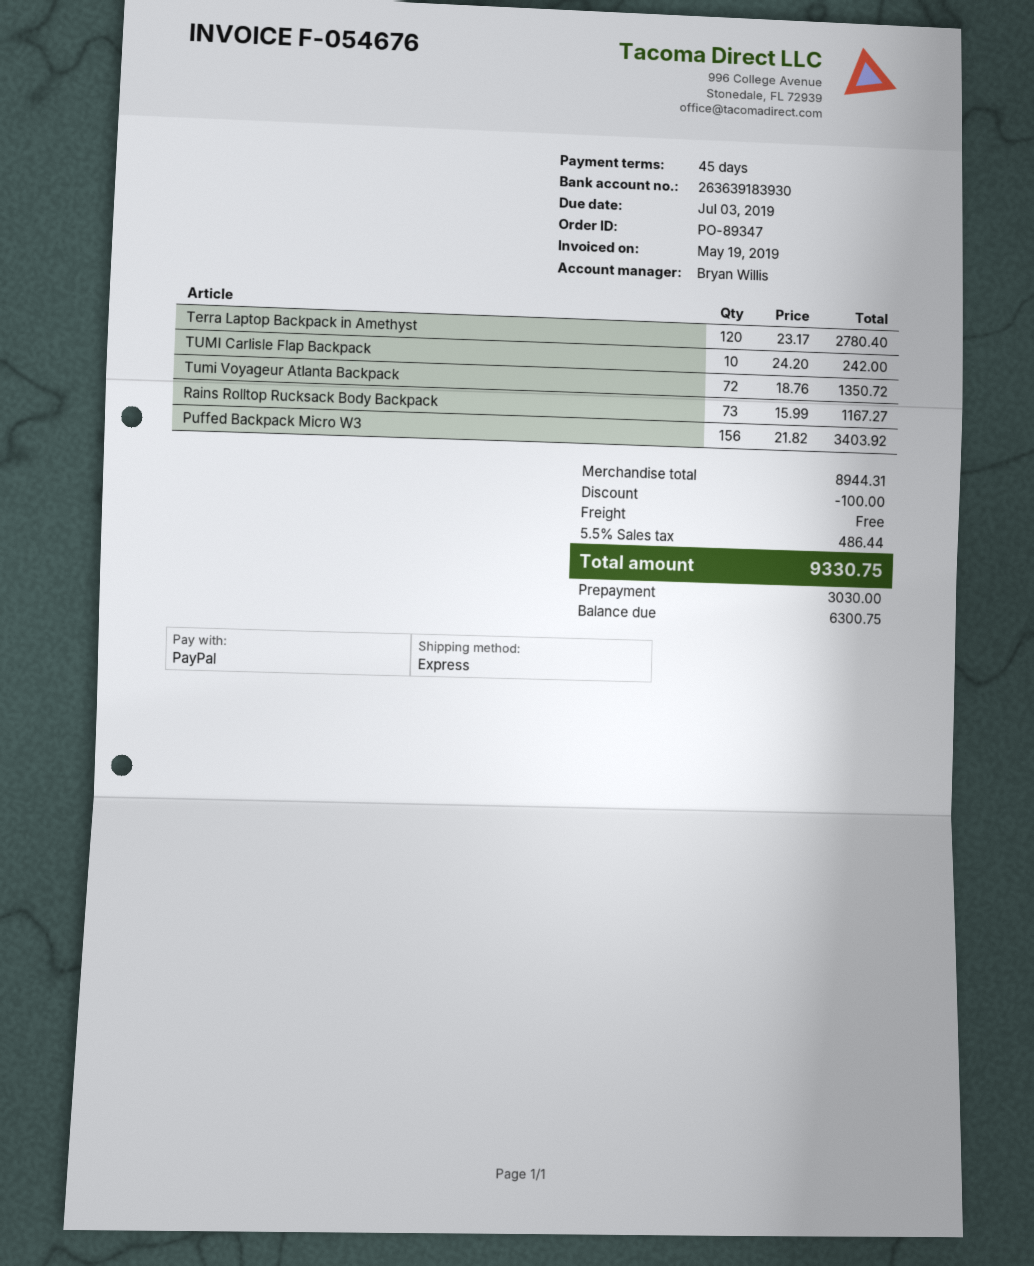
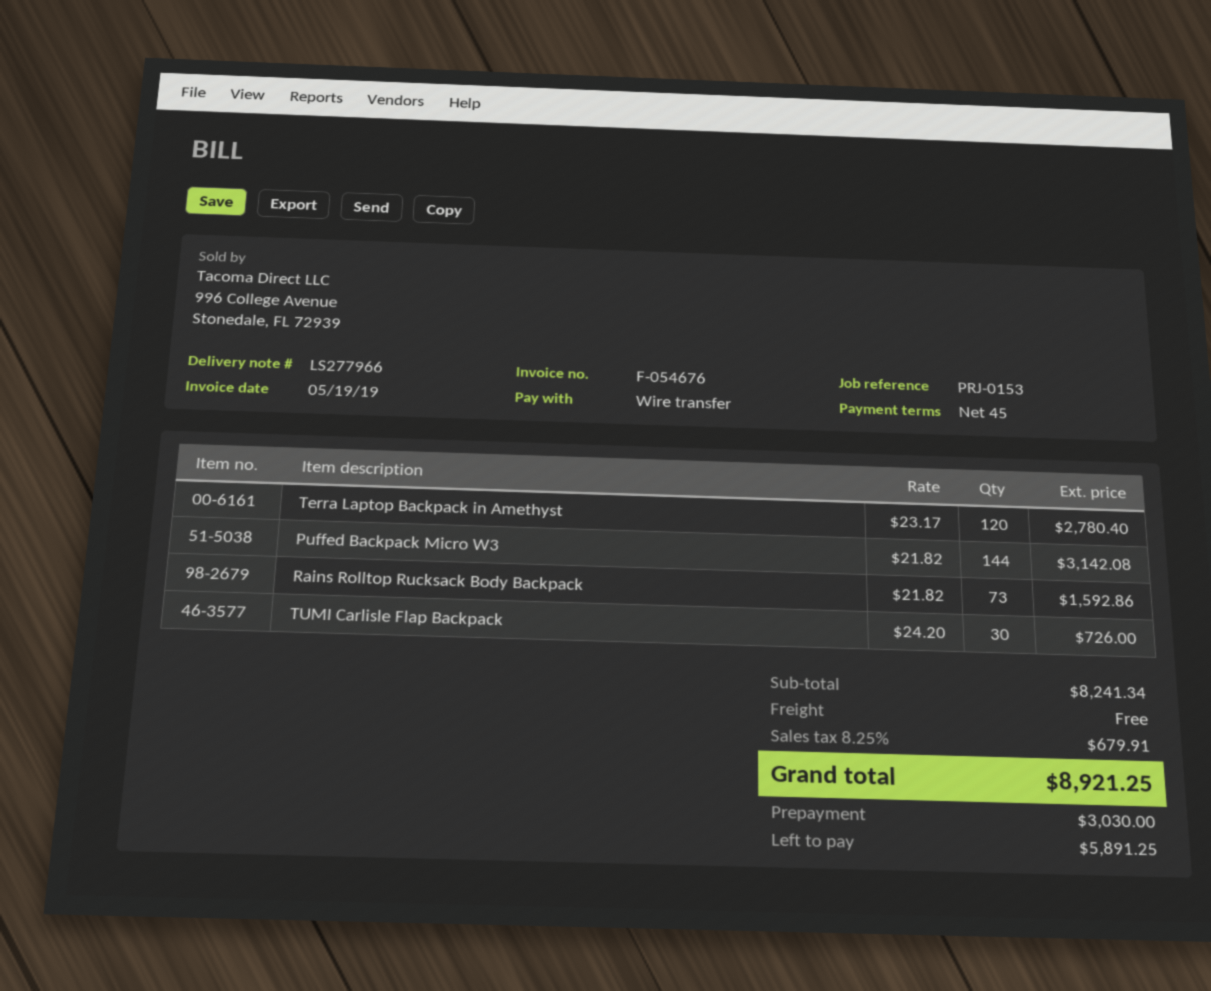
payment method: PayPal -> bank transfer
TUMI Carlisle Flap Backpack: 10 x 24.20 = 242.00 -> 30 x 24.20 = 726.00
Tumi Voyageur Atlanta Backpack: 72 x 18.76 = 1350.72 -> none
Rains Rolltop Rucksack Body Backpack: 73 x 15.99 = 1167.27 -> 73 x 21.82 = 1592.86
Puffed Backpack Micro W3: 156 x 21.82 = 3403.92 -> 144 x 21.82 = 3142.08
subtotal: 8944.31 -> 8241.34
discount: 100.00 -> none
tax: 5.5% = 486.44 -> 8.25% = 679.91
total: 9330.75 -> 8921.25
balance: 6300.75 -> 5891.25

